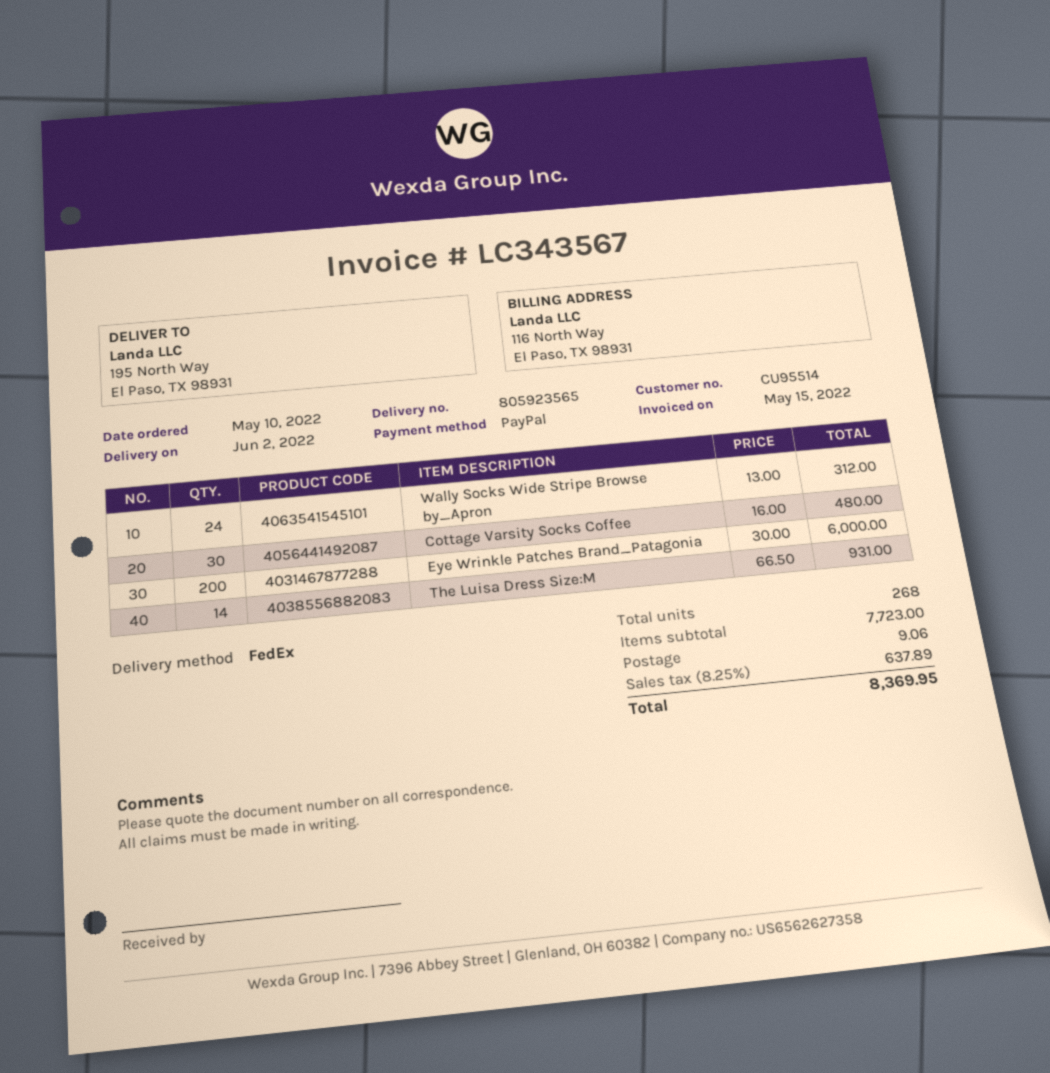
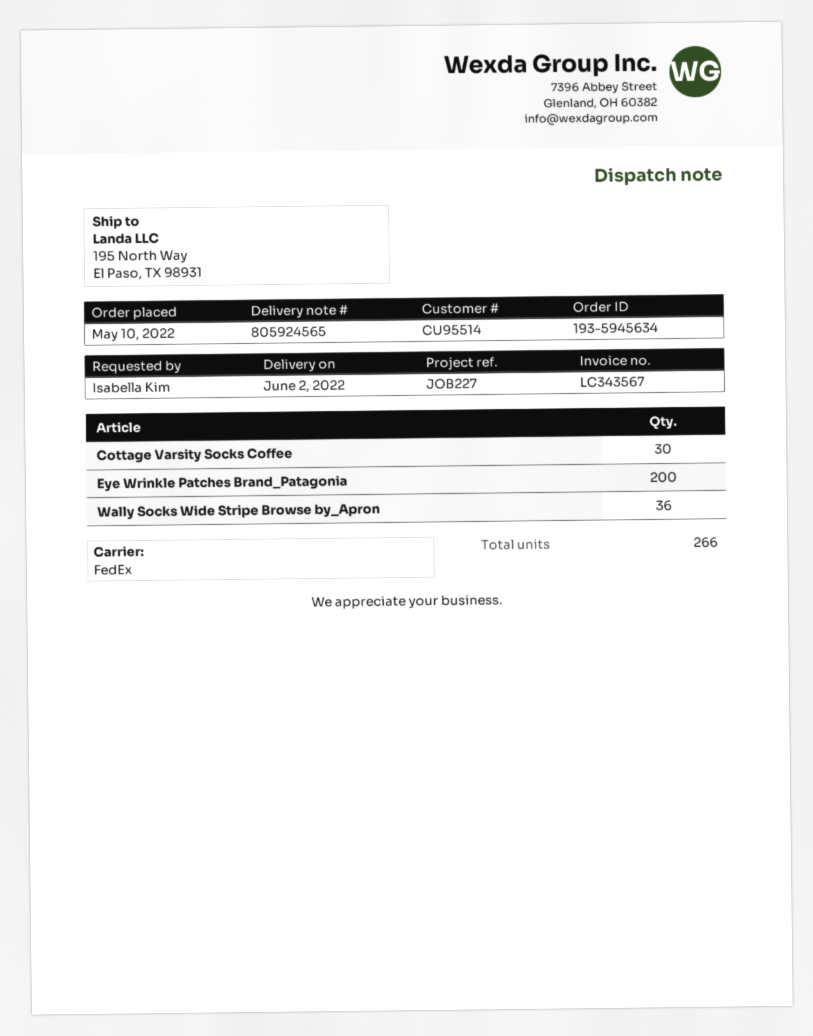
delivery note number: 805923565 -> 805924565
Wally Socks Wide Stripe Browse by_Apron: 24 -> 36
The Luisa Dress Size:M: 14 -> none
total quantity: 268 -> 266

